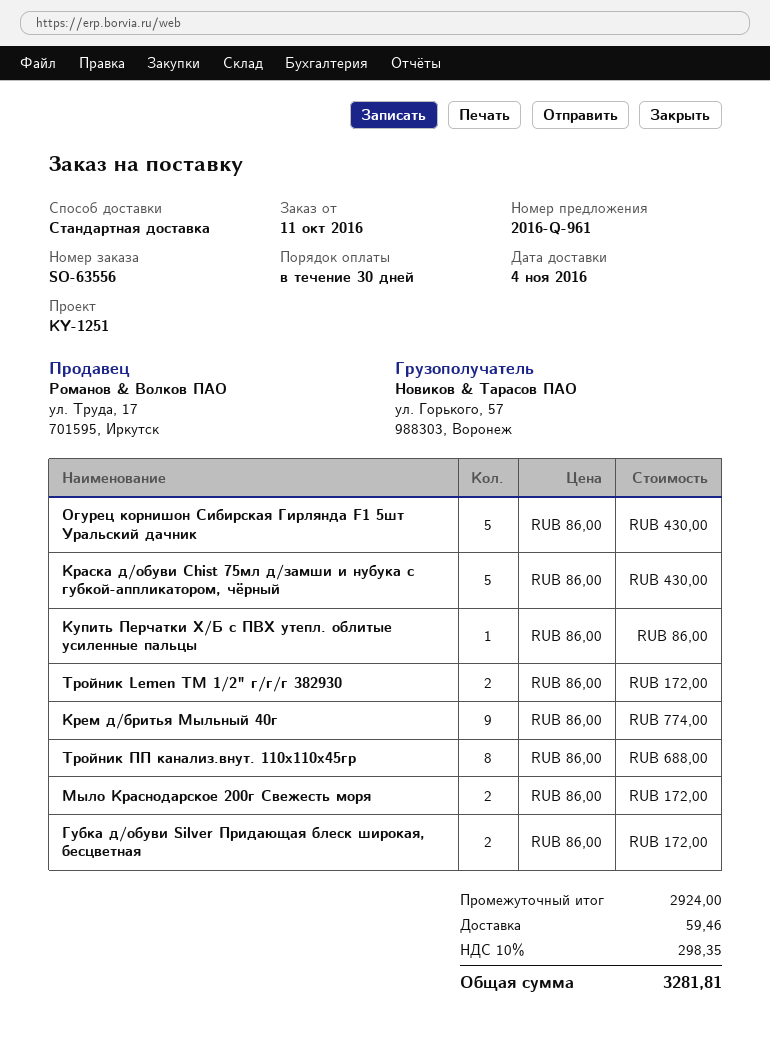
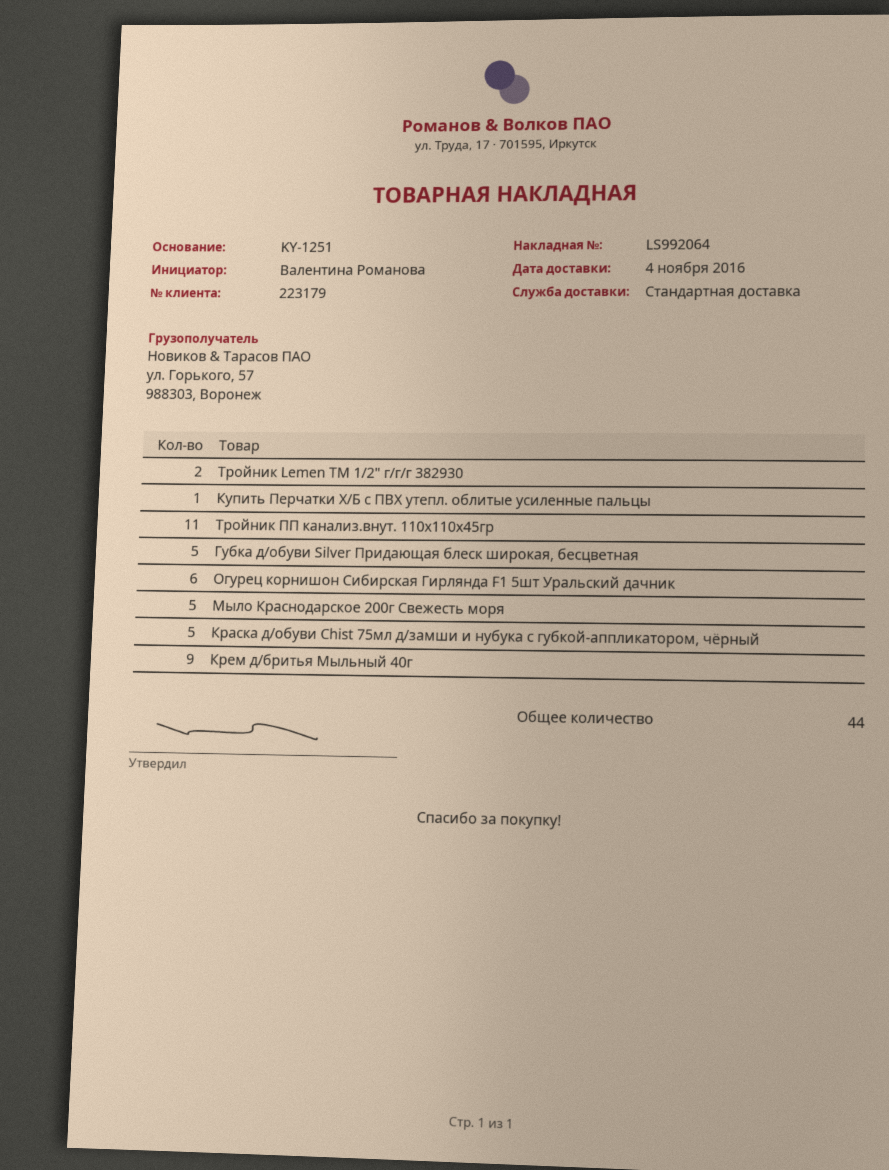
Огурец корнишон Сибирская Гирлянда F1 5шт Уральский дачник: 5 -> 6
Тройник ПП канализ.внут. 110х110х45гр: 8 -> 11
Мыло Краснодарское 200г Свежесть моря: 2 -> 5
Губка д/обуви Silver Придающая блеск широкая, бесцветная: 2 -> 5

